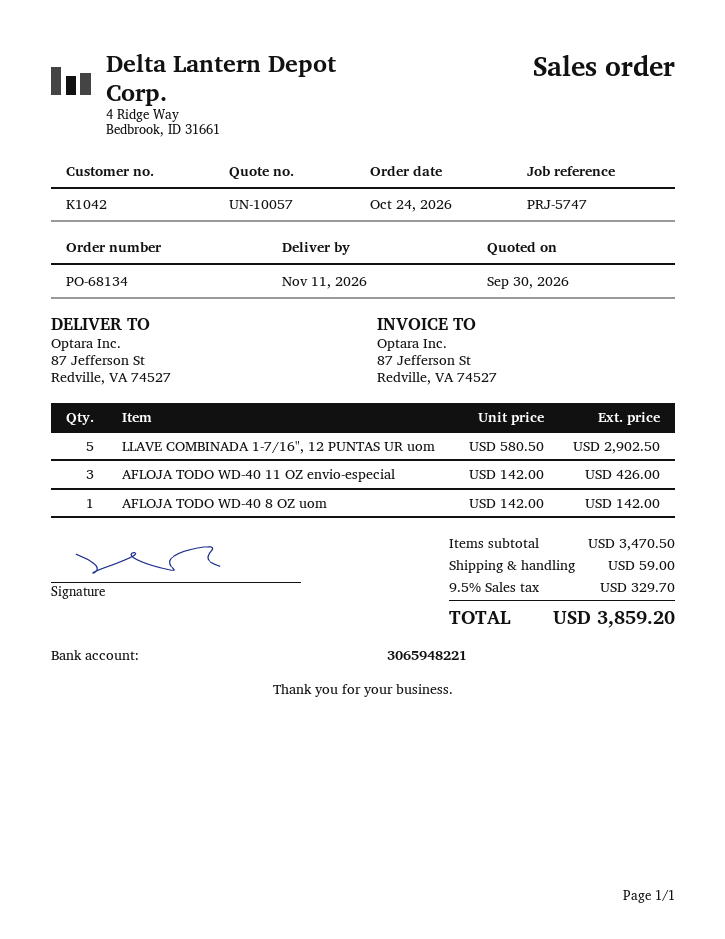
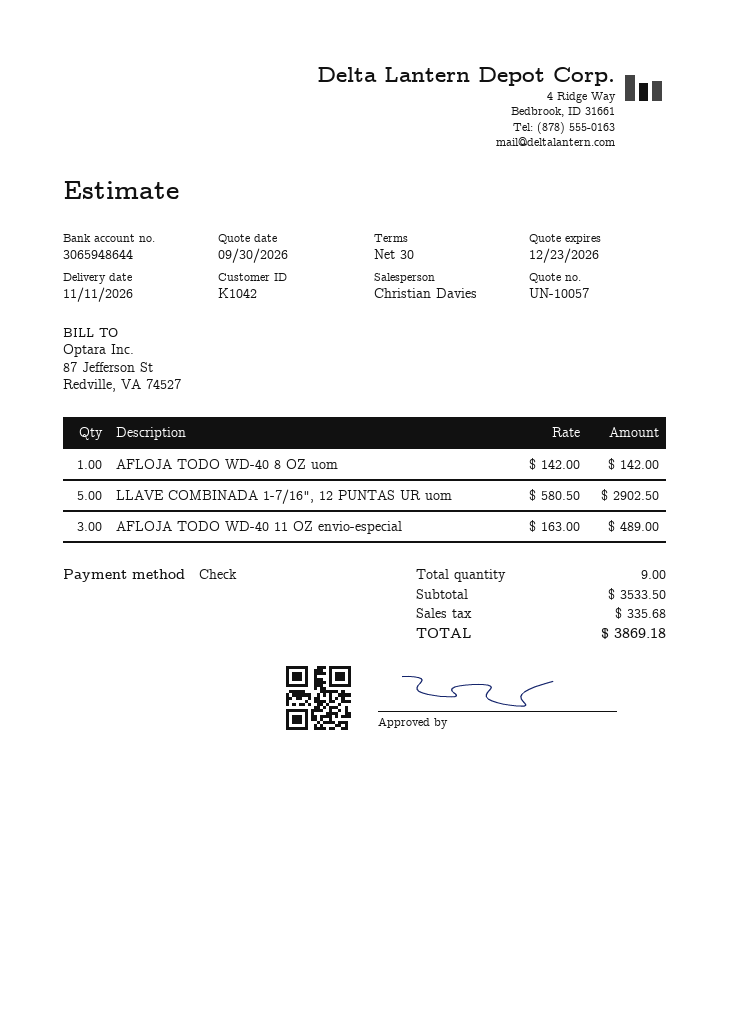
bank account: 3065948221 -> 3065948644
AFLOJA TODO WD-40 11 OZ envio-especial: 3 x 142.00 = 426.00 -> 3 x 163.00 = 489.00
subtotal: 3470.50 -> 3533.50
shipping: 59.00 -> none
tax: 329.70 -> 335.68
total: 3859.20 -> 3869.18

